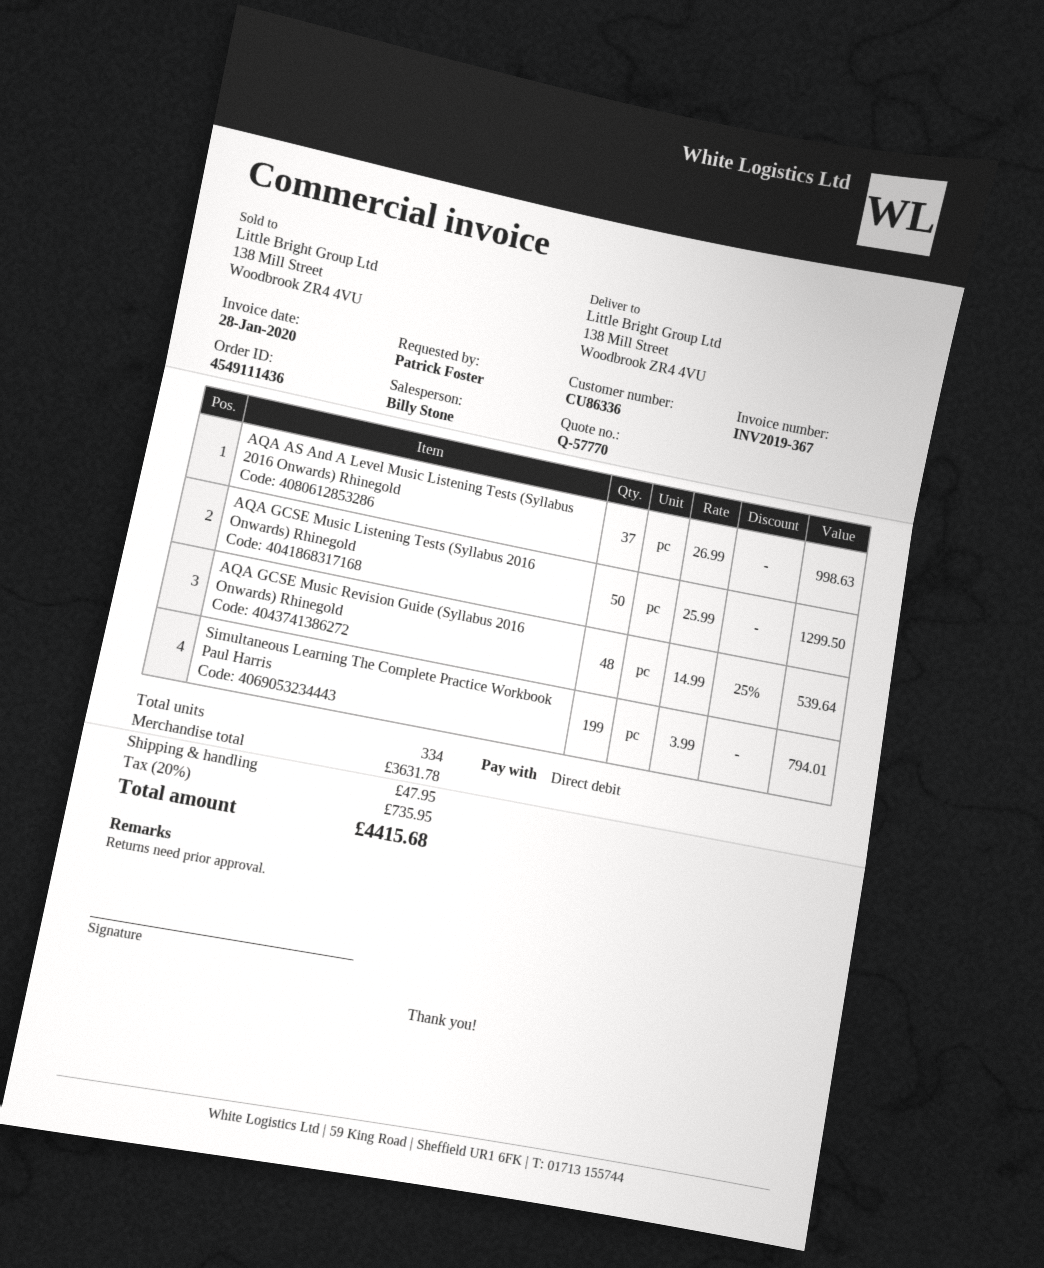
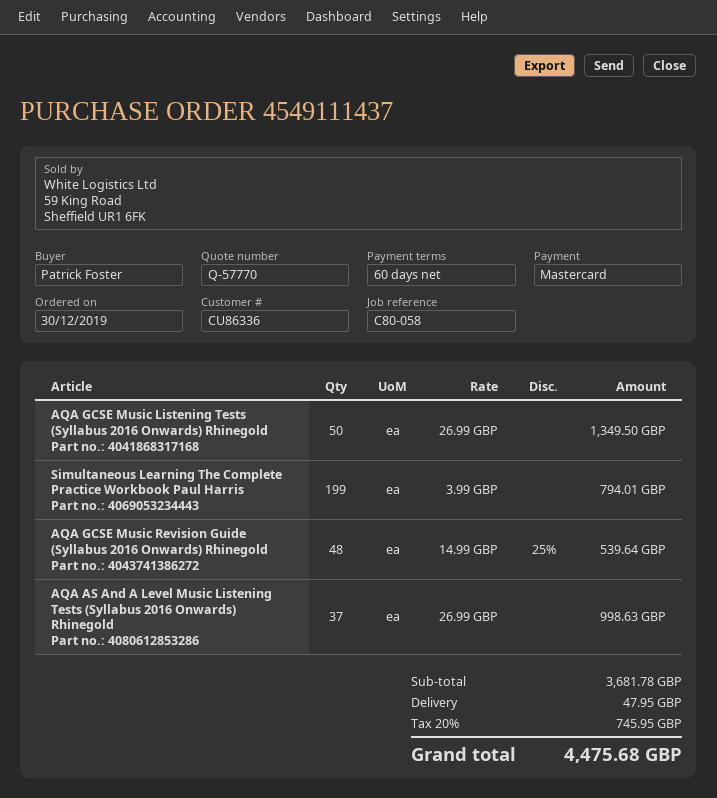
order number: 4549111436 -> 4549111437
payment method: direct debit -> Mastercard
AQA GCSE Music Listening Tests (Syllabus 2016 Onwards) Rhinegold: 50 x 25.99 = 1299.50 -> 50 x 26.99 = 1349.50
subtotal: 3631.78 -> 3681.78
tax: 20% = 735.95 -> 20% = 745.95
total: 4415.68 -> 4475.68

